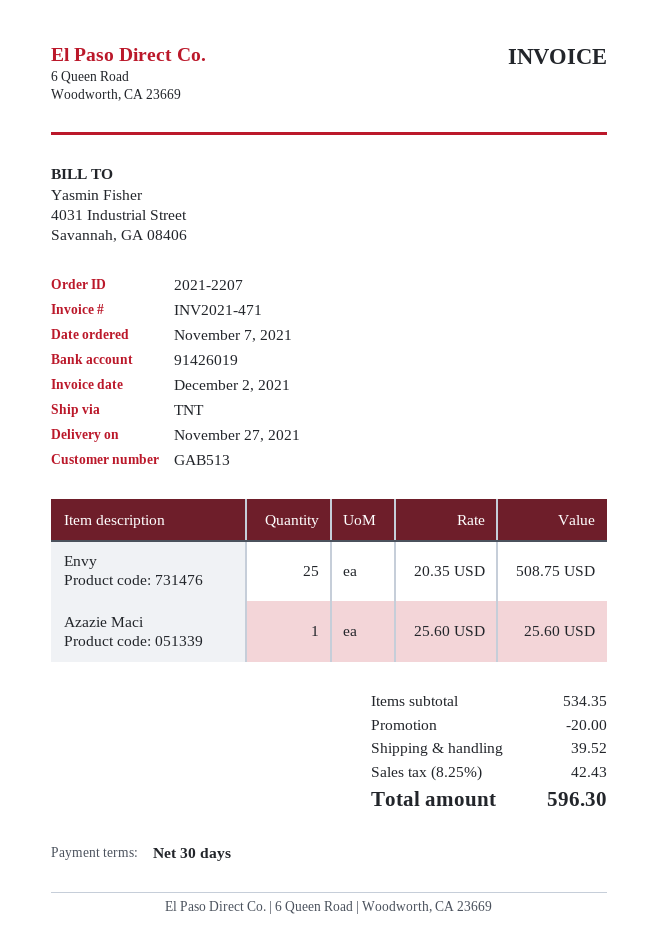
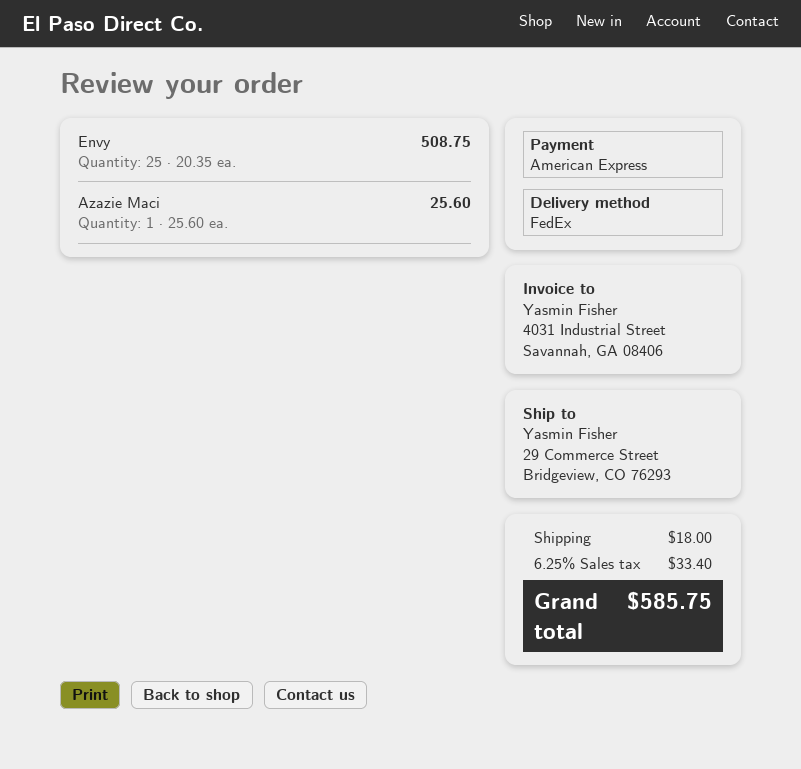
shipping method: TNT -> FedEx
discount: 20.00 -> none
shipping: 39.52 -> 18.00
tax: 8.25% = 42.43 -> 6.25% = 33.40
total: 596.30 -> 585.75

